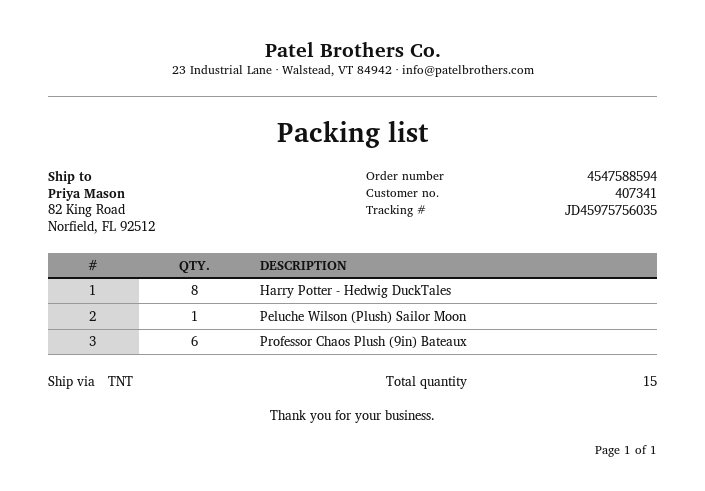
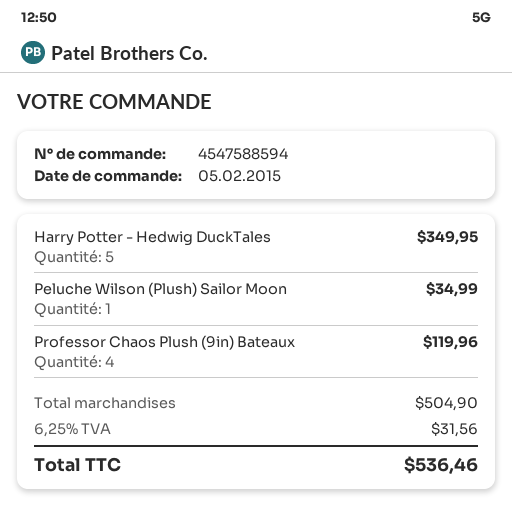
Harry Potter - Hedwig DuckTales: 8 -> 5
Professor Chaos Plush (9in) Bateaux: 6 -> 4

